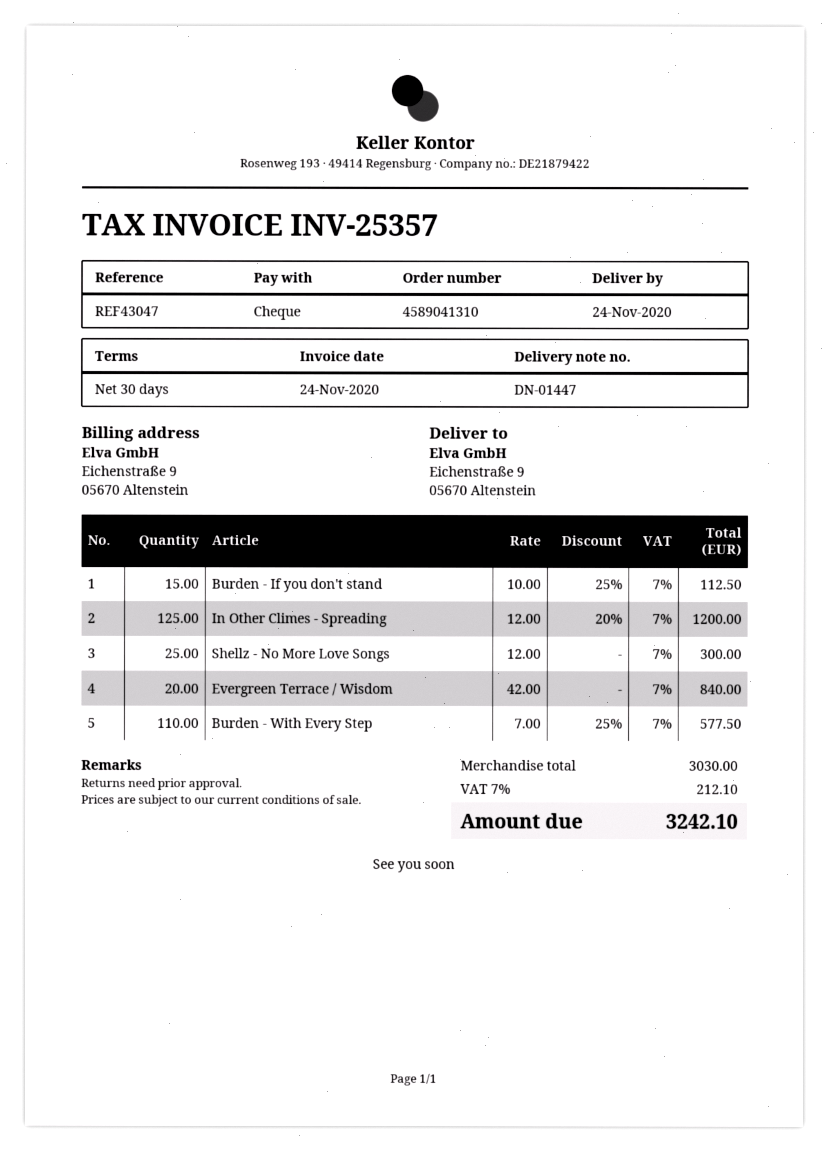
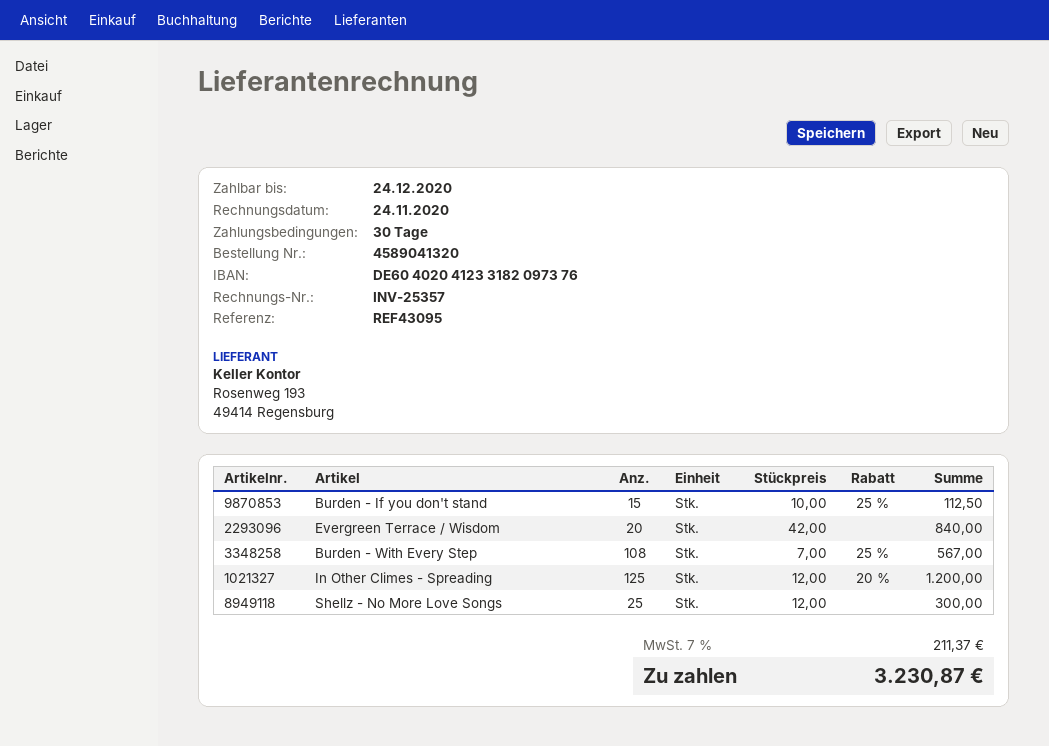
order number: 4589041310 -> 4589041320
reference: REF43047 -> REF43095
Burden - With Every Step: 110 x 7.00 - 25% = 577.50 -> 108 x 7.00 - 25% = 567.00
tax: 7% = 212.10 -> 7% = 211.37
total: 3242.10 -> 3230.87

